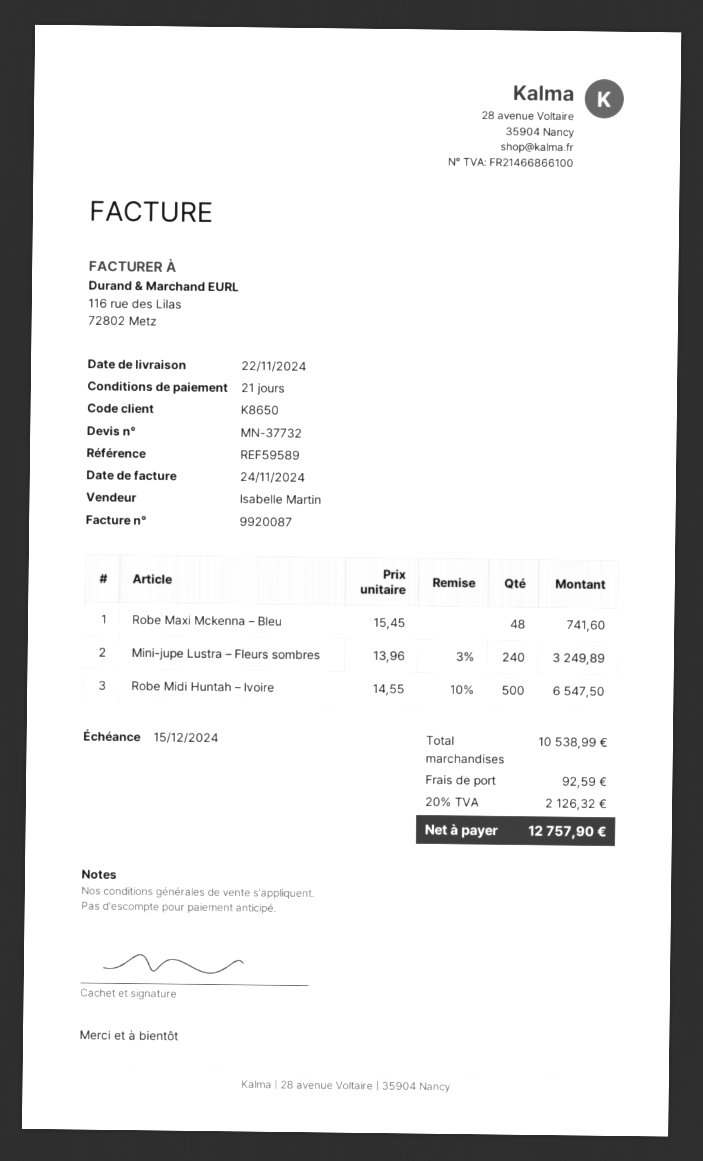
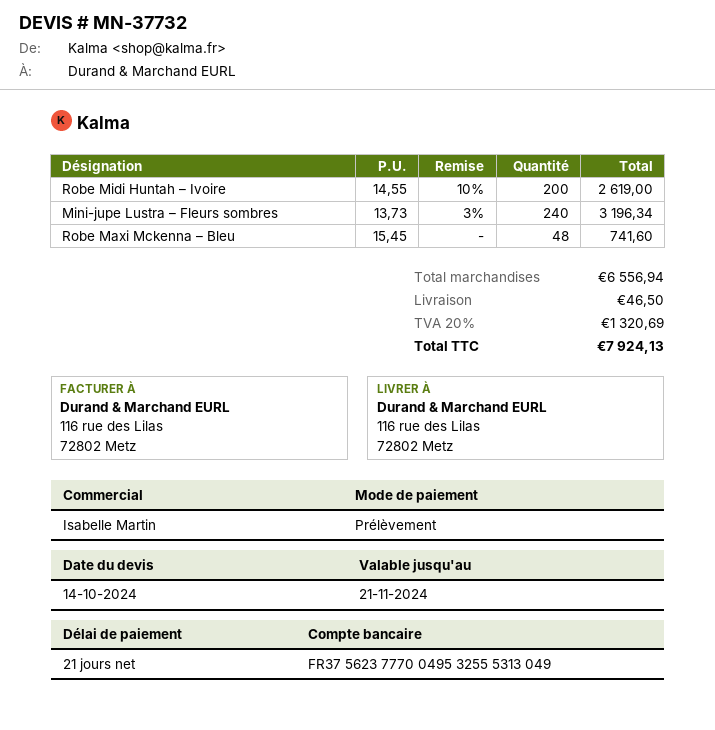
Mini-jupe Lustra – Fleurs sombres: 240 x 13.96 - 3% = 3249.89 -> 240 x 13.73 - 3% = 3196.34
Robe Midi Huntah – Ivoire: 500 x 14.55 - 10% = 6547.50 -> 200 x 14.55 - 10% = 2619.00
subtotal: 10538.99 -> 6556.94
shipping: 92.59 -> 46.50
tax: 20% = 2126.32 -> 20% = 1320.69
total: 12757.90 -> 7924.13

